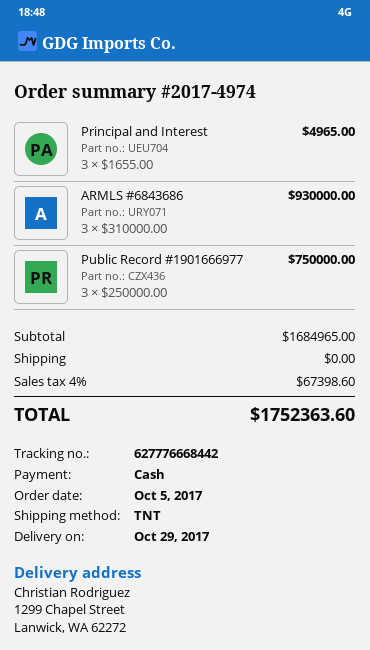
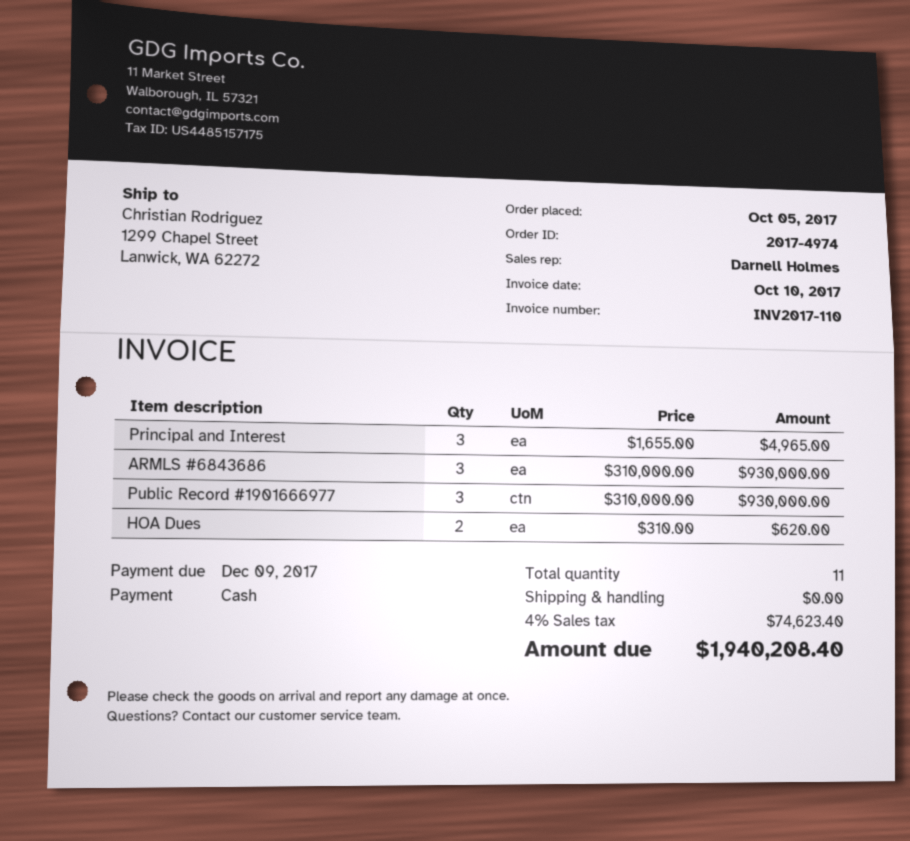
Public Record #1901666977: 3 x 250000.00 = 750000.00 -> 3 x 310000.00 = 930000.00
HOA Dues: none -> 2 x 310.00 = 620.00
tax: 4% = 67398.60 -> 4% = 74623.40
total: 1752363.60 -> 1940208.40

